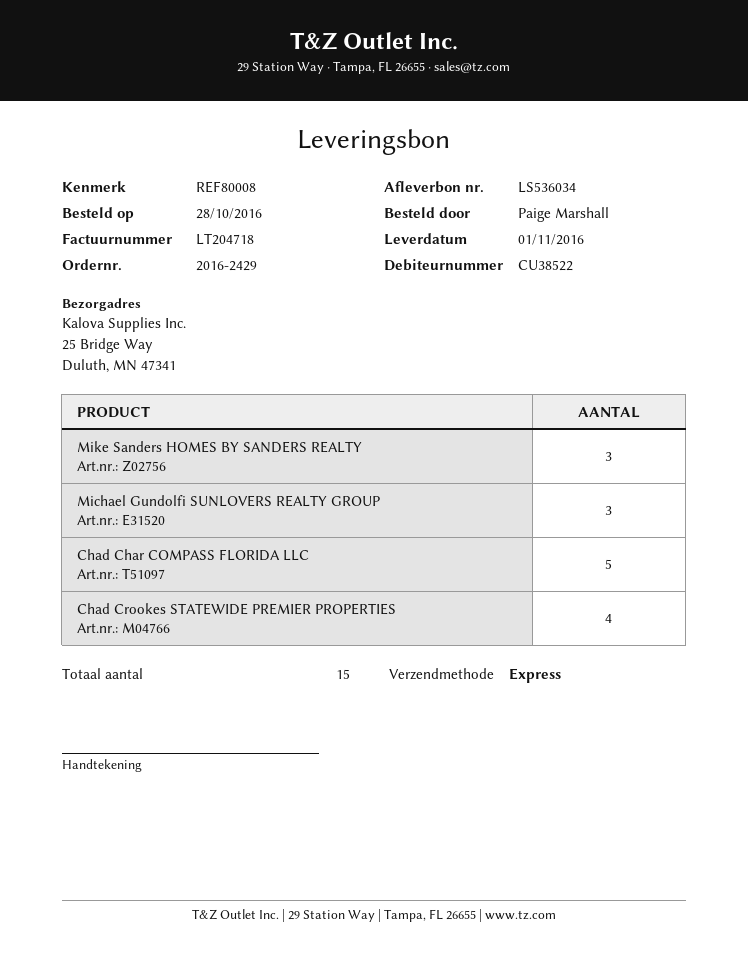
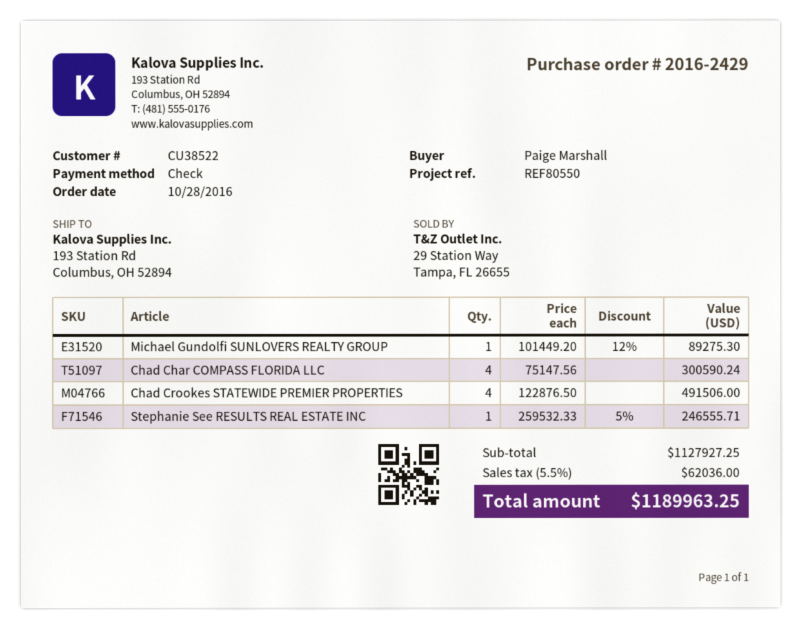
reference: REF80008 -> REF80550
ship to: 25 Bridge Way, Duluth, MN 47341 -> 193 Station Rd, Columbus, OH 52894
Mike Sanders HOMES BY SANDERS REALTY: 3 -> none
Michael Gundolfi SUNLOVERS REALTY GROUP: 3 -> 1
Chad Char COMPASS FLORIDA LLC: 5 -> 4
Stephanie See RESULTS REAL ESTATE INC: none -> 1

